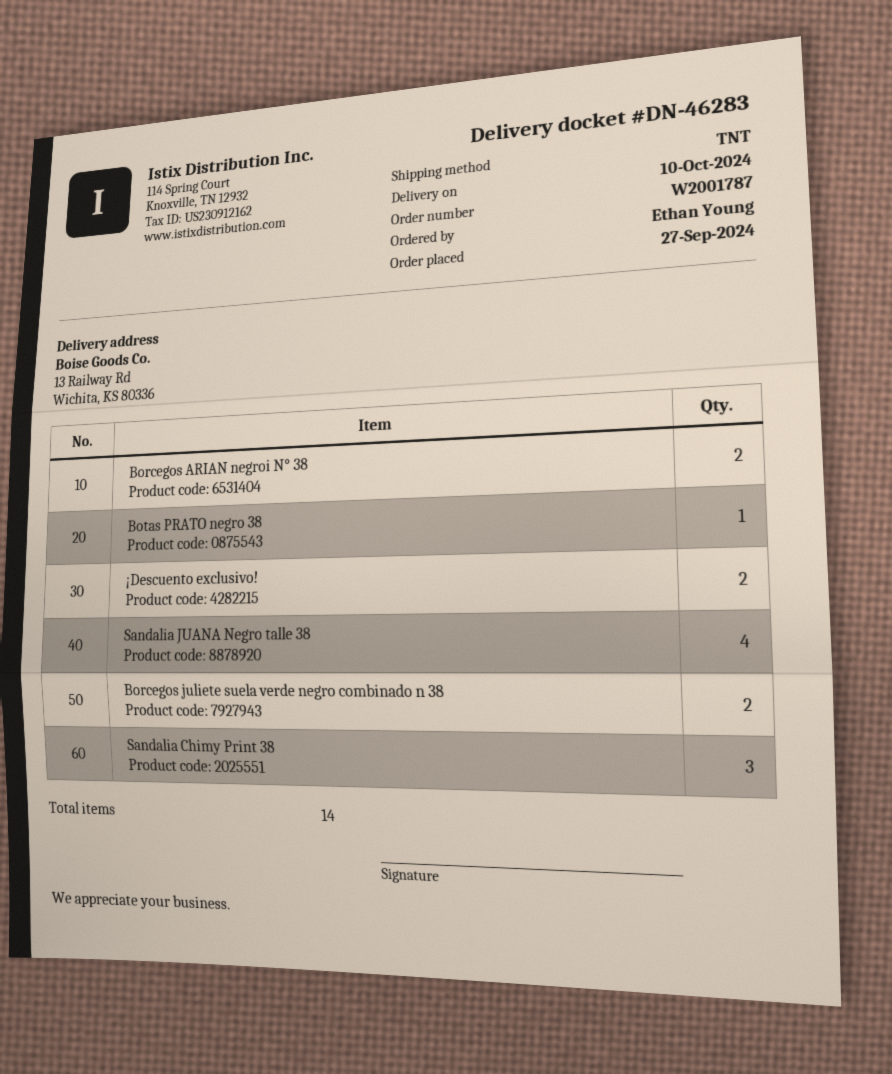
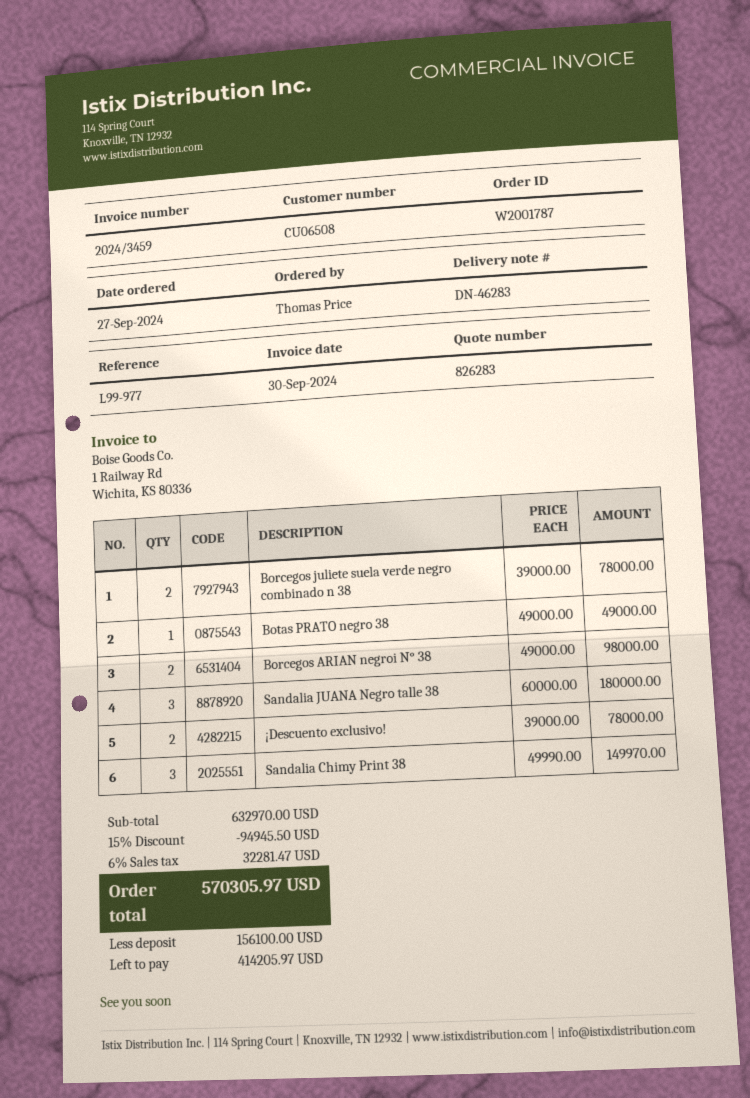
ordered by: Ethan Young -> Thomas Price
Sandalia JUANA Negro talle 38: 4 -> 3

